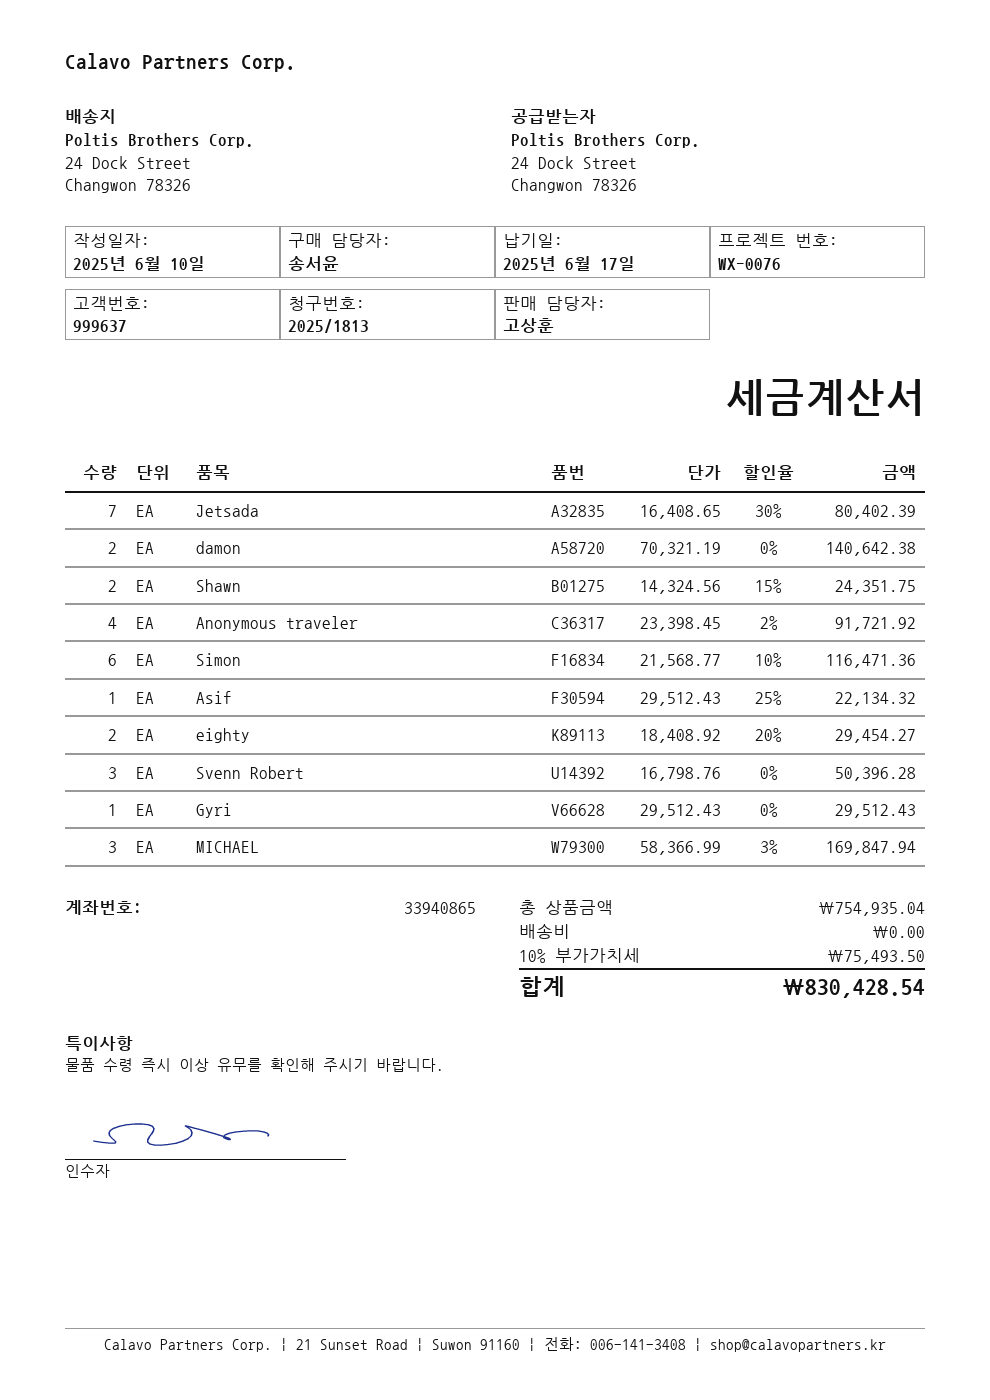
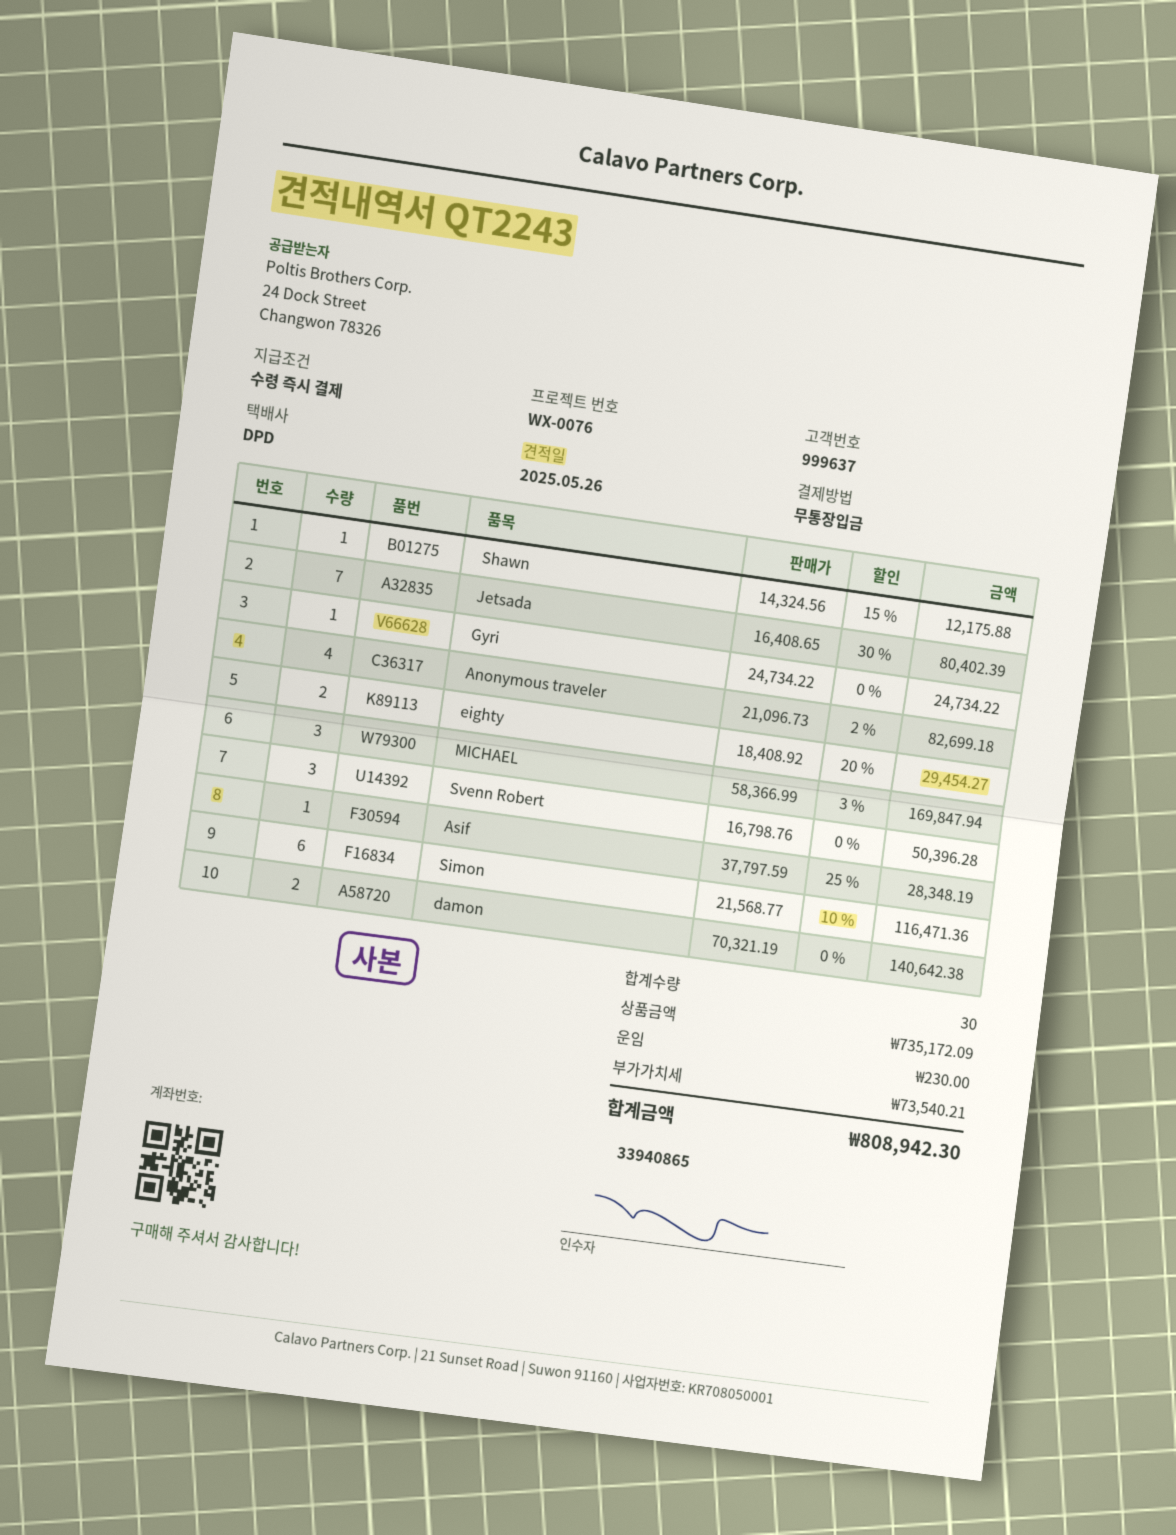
Shawn: 2 x 14324.56 - 15% = 24351.75 -> 1 x 14324.56 - 15% = 12175.88
Anonymous traveler: 4 x 23398.45 - 2% = 91721.92 -> 4 x 21096.73 - 2% = 82699.18
Asif: 1 x 29512.43 - 25% = 22134.32 -> 1 x 37797.59 - 25% = 28348.19
Gyri: 1 x 29512.43 = 29512.43 -> 1 x 24734.22 = 24734.22
subtotal: 754935.04 -> 735172.09
shipping: 0.00 -> 230.00
tax: 75493.50 -> 73540.21
total: 830428.54 -> 808942.30

